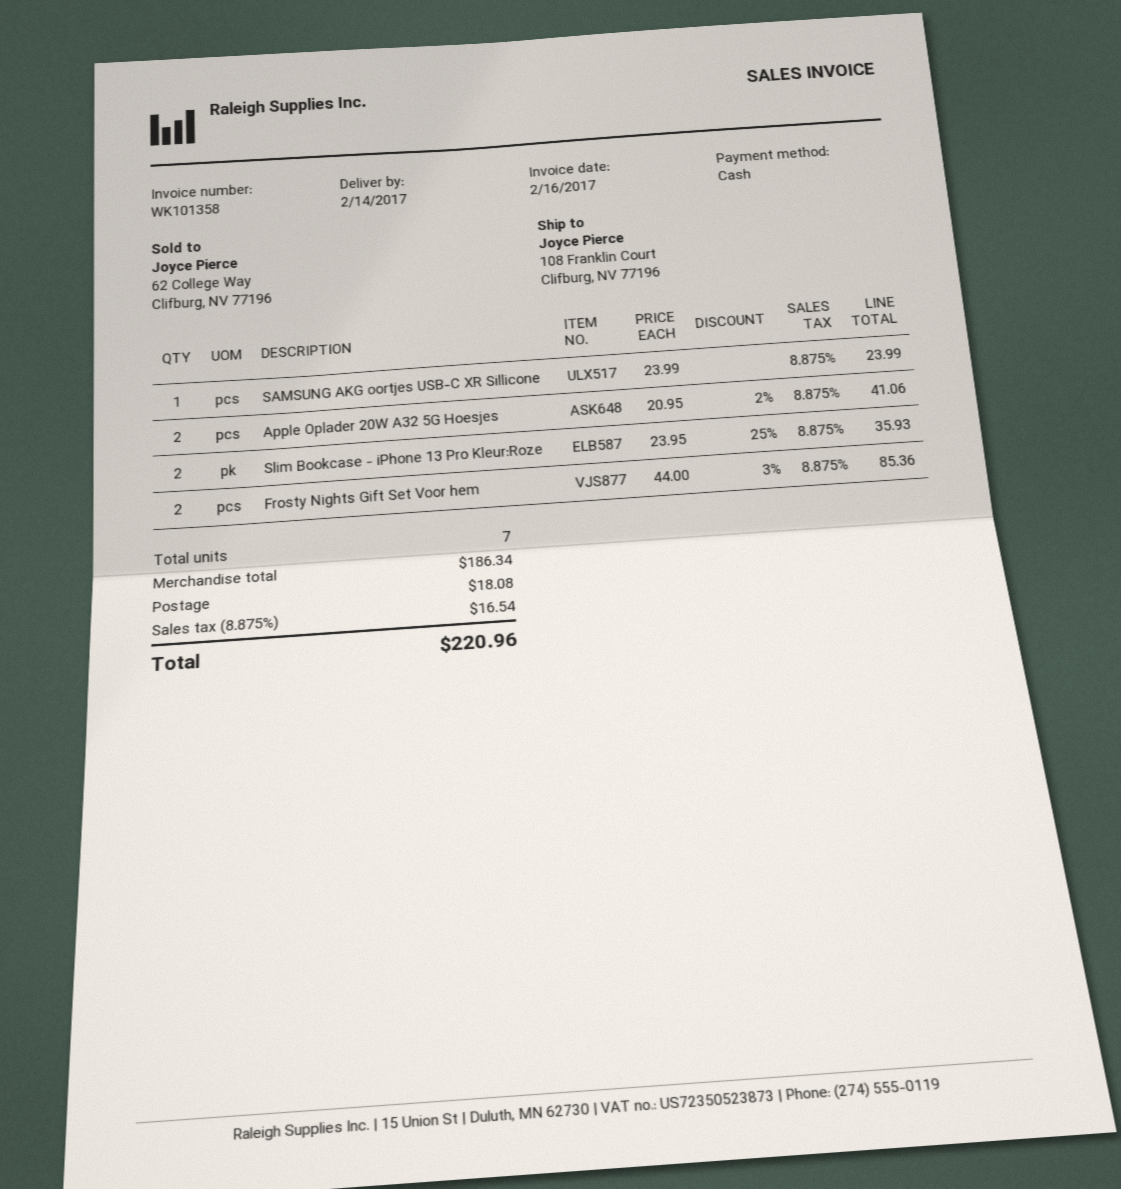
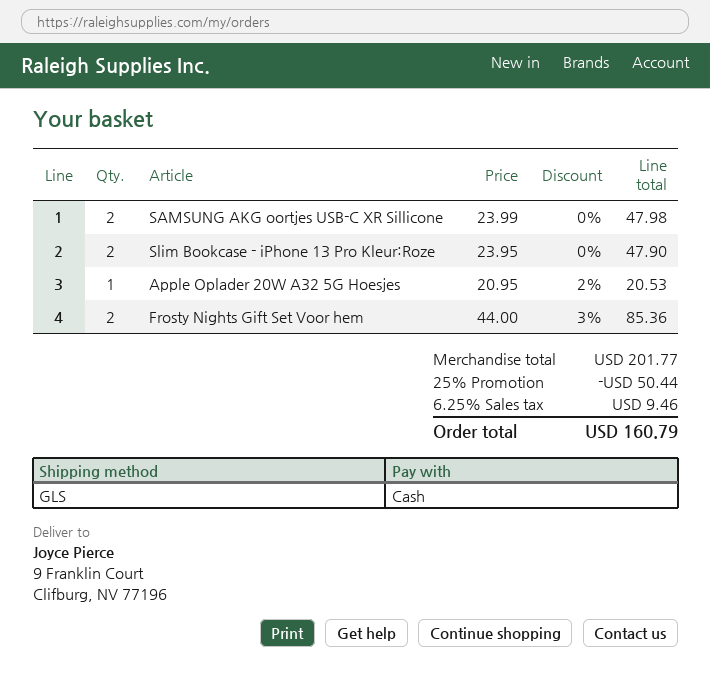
ship to: 108 Franklin Court, Clifburg, NV 77196 -> 9 Franklin Court, Clifburg, NV 77196
SAMSUNG AKG oortjes USB-C XR Sillicone: 1 x 23.99 = 23.99 -> 2 x 23.99 = 47.98
Apple Oplader 20W A32 5G Hoesjes: 2 x 20.95 - 2% = 41.06 -> 1 x 20.95 - 2% = 20.53
Slim Bookcase - iPhone 13 Pro Kleur:Roze: 2 x 23.95 - 25% = 35.93 -> 2 x 23.95 = 47.90
subtotal: 186.34 -> 201.77
discount: none -> 25% = 50.44
shipping: 18.08 -> none
tax: 8.875% = 16.54 -> 6.25% = 9.46
total: 220.96 -> 160.79

